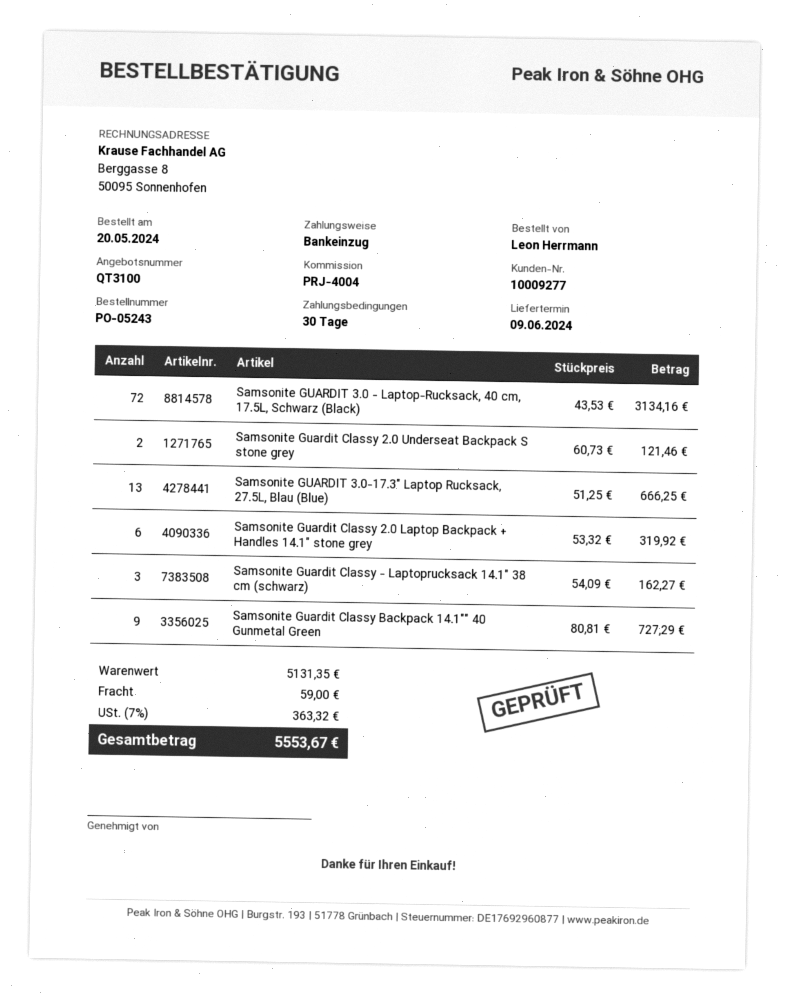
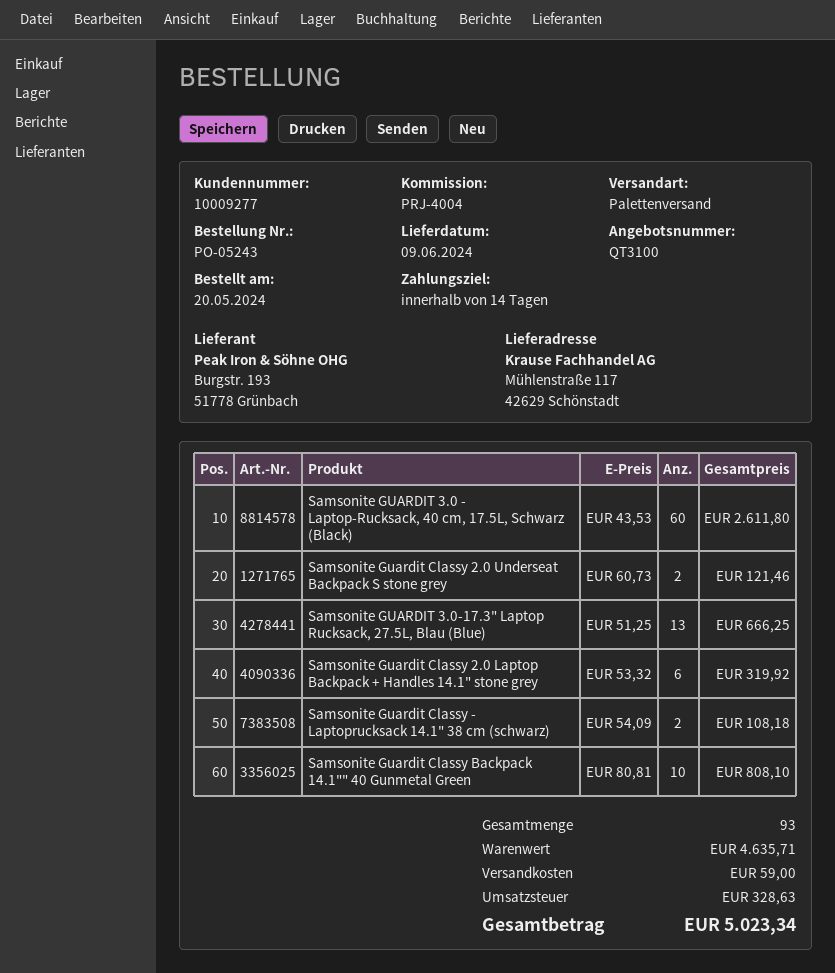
payment terms: 30 days -> 14 days
Samsonite GUARDIT 3.0 - Laptop-Rucksack, 40 cm, 17.5L, Schwarz (Black): 72 x 43.53 = 3134.16 -> 60 x 43.53 = 2611.80
Samsonite Guardit Classy - Laptoprucksack 14.1" 38 cm (schwarz): 3 x 54.09 = 162.27 -> 2 x 54.09 = 108.18
Samsonite Guardit Classy Backpack 14.1"" 40 Gunmetal Green: 9 x 80.81 = 727.29 -> 10 x 80.81 = 808.10
subtotal: 5131.35 -> 4635.71
tax: 363.32 -> 328.63
total: 5553.67 -> 5023.34

